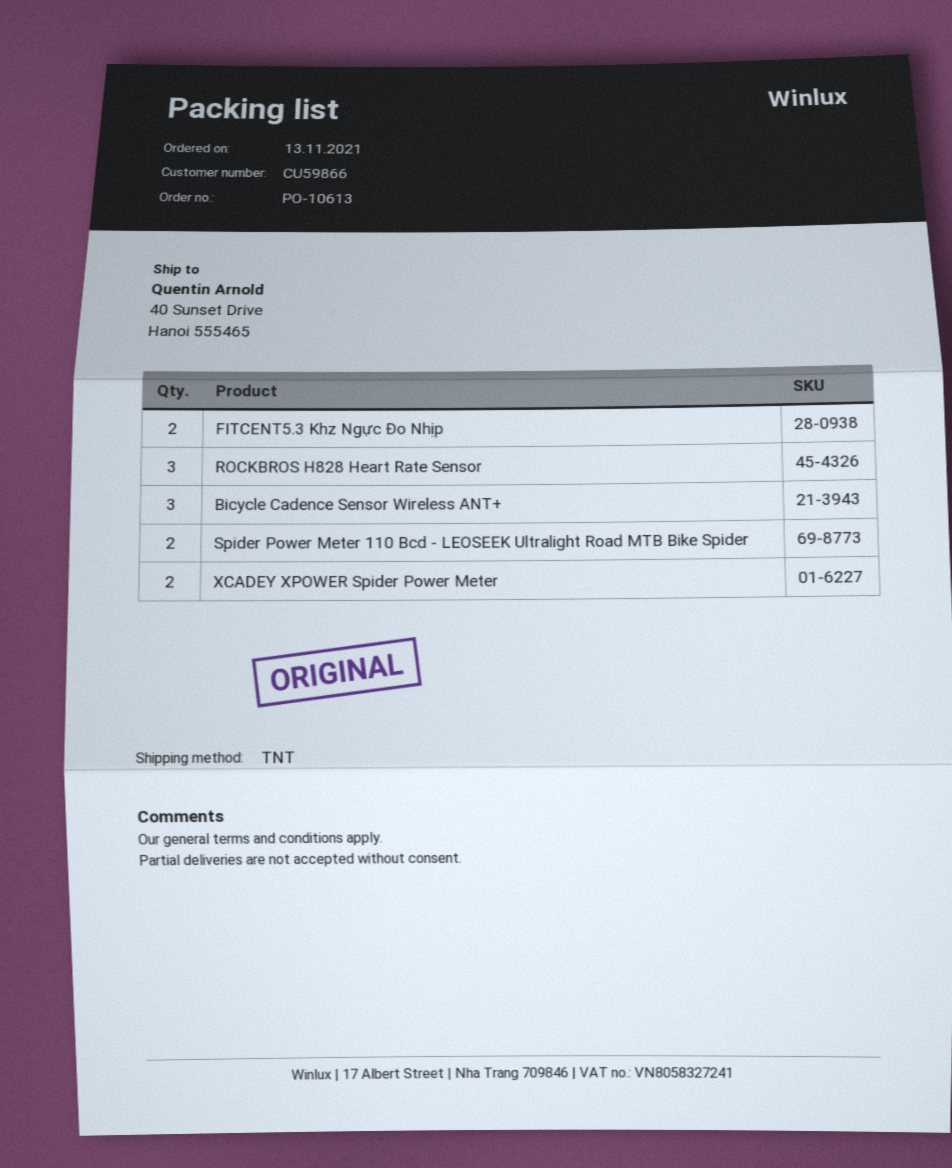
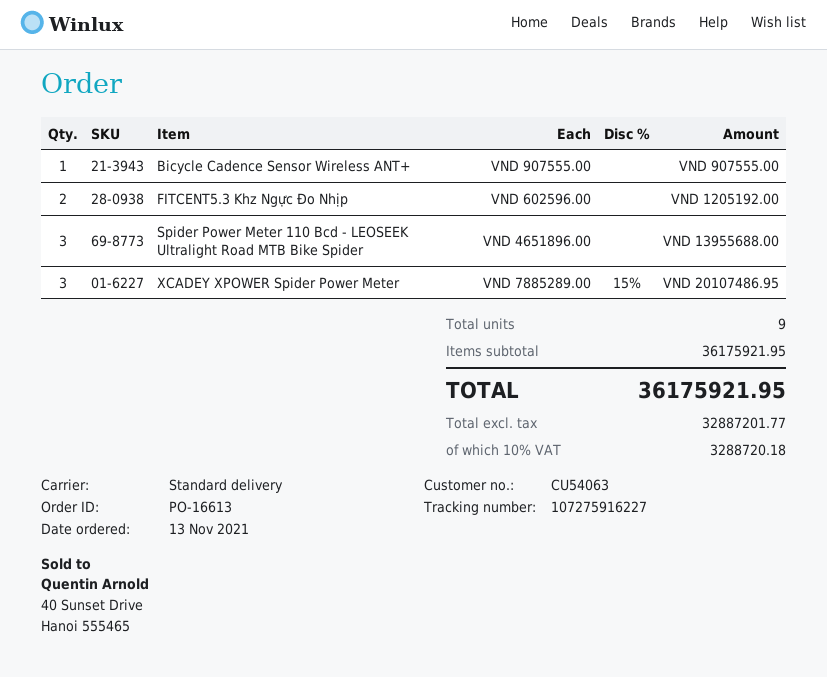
order number: PO-10613 -> PO-16613
customer number: CU59866 -> CU54063
shipping method: TNT -> standard
ROCKBROS H828 Heart Rate Sensor: 3 -> none
Bicycle Cadence Sensor Wireless ANT+: 3 -> 1
Spider Power Meter 110 Bcd - LEOSEEK Ultralight Road MTB Bike Spider: 2 -> 3
XCADEY XPOWER Spider Power Meter: 2 -> 3

